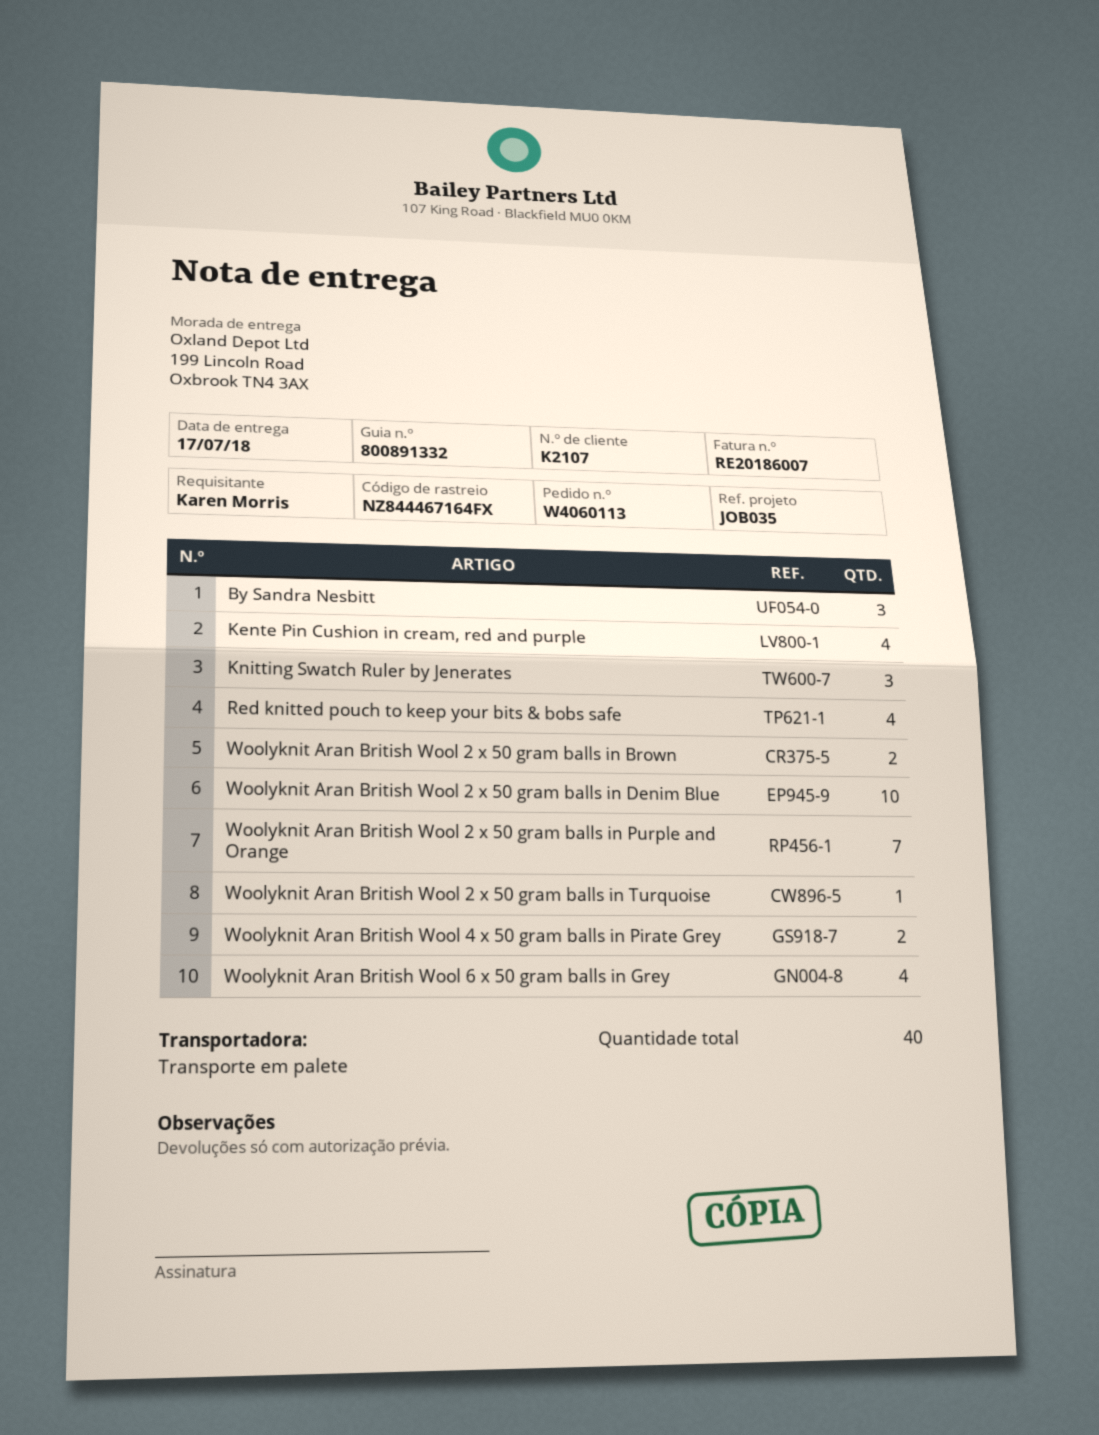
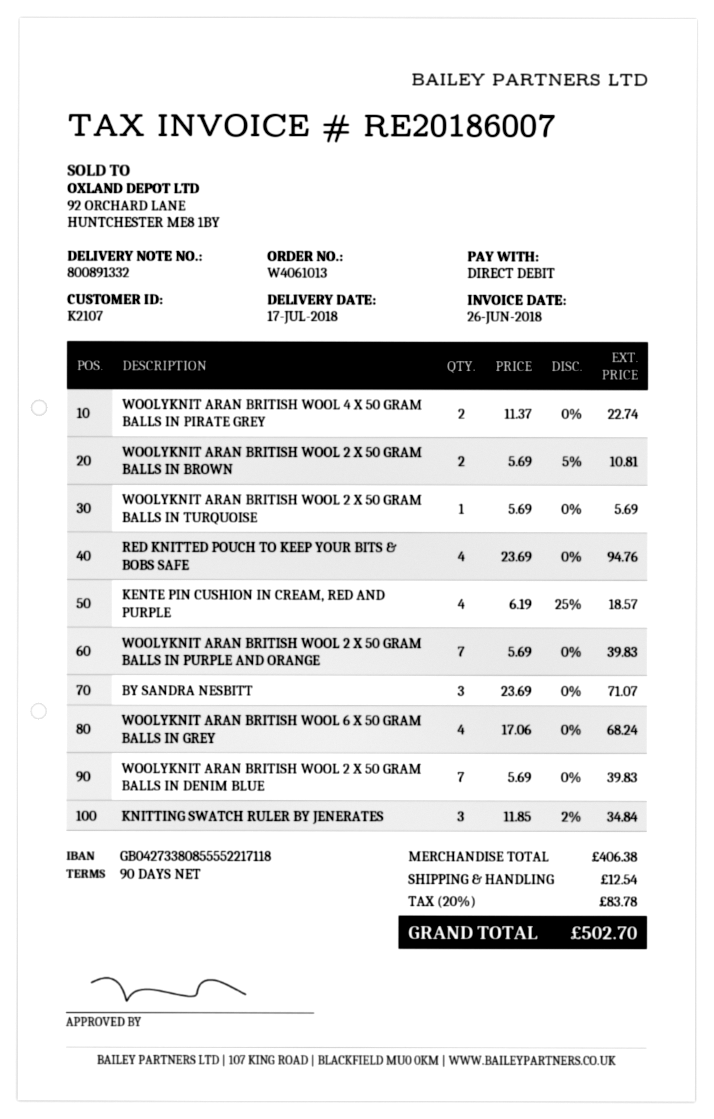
order number: W4060113 -> W4061013
Woolyknit Aran British Wool 2 x 50 gram balls in Denim Blue: 10 -> 7

